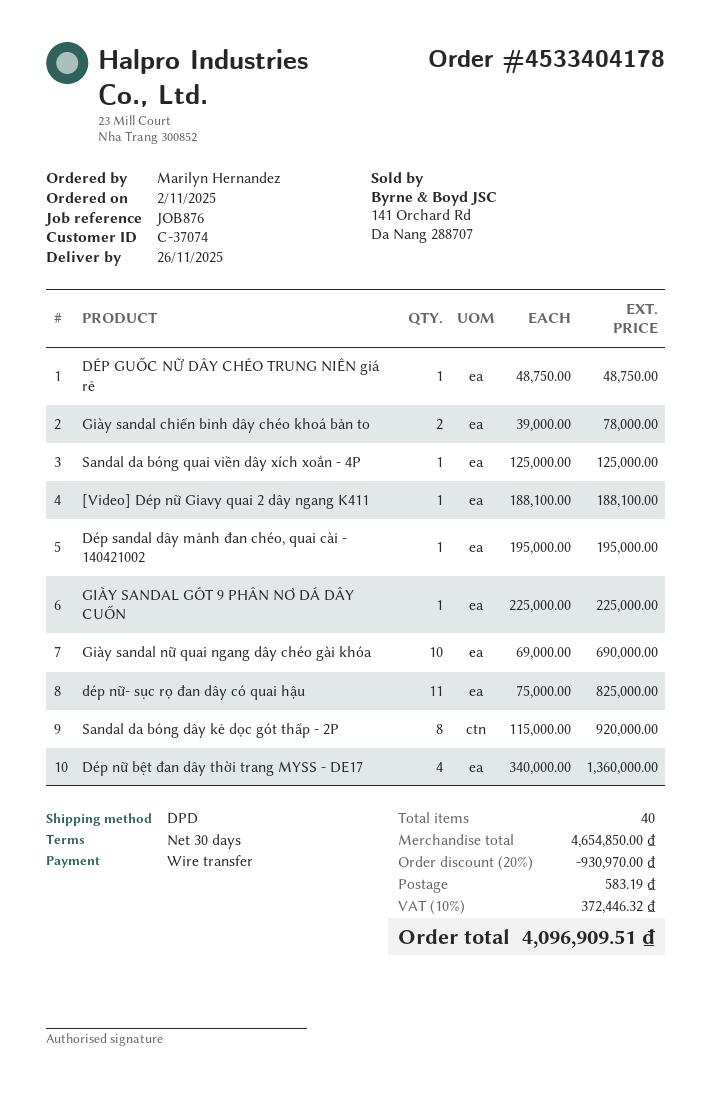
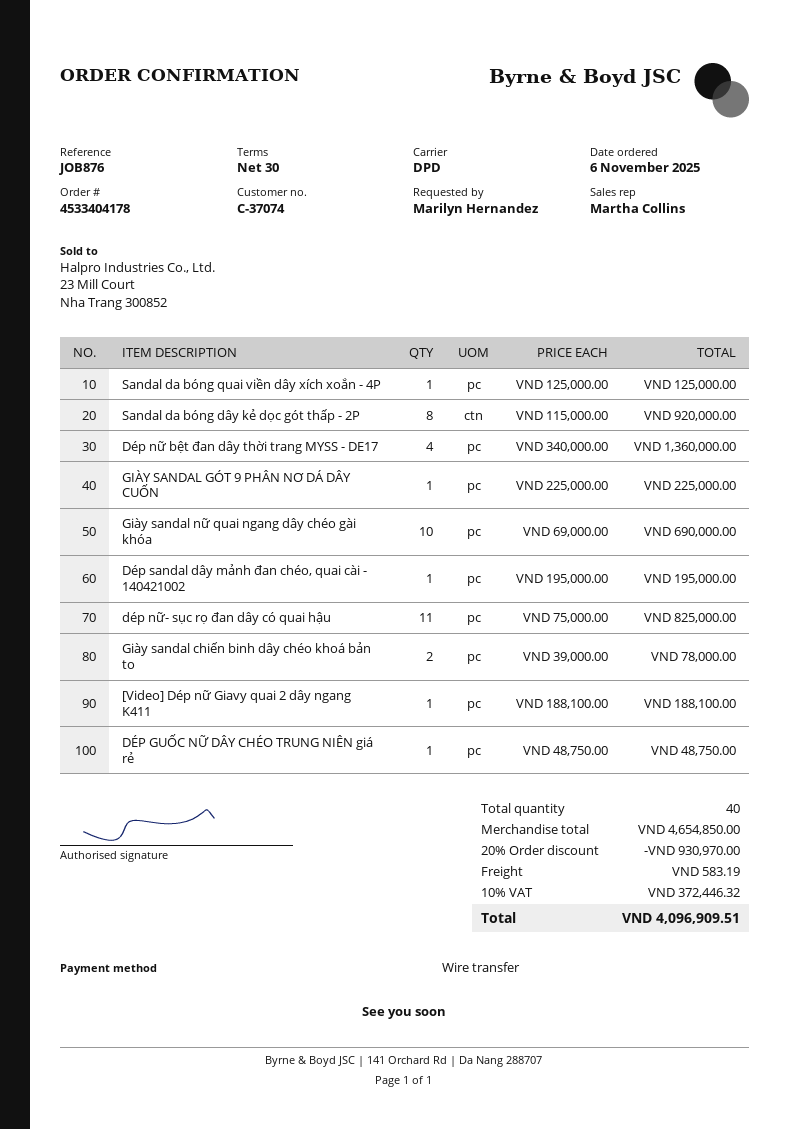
order date: 2025-11-02 -> 2025-11-06

